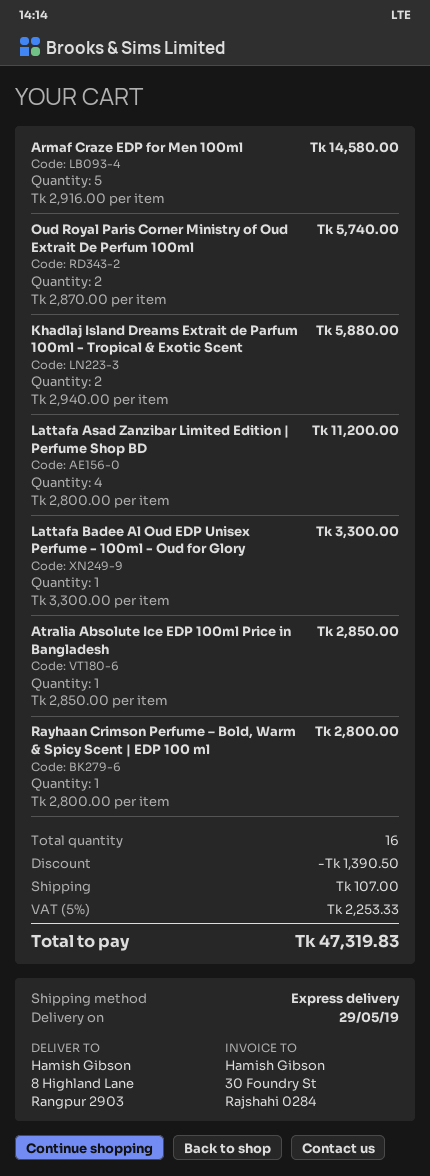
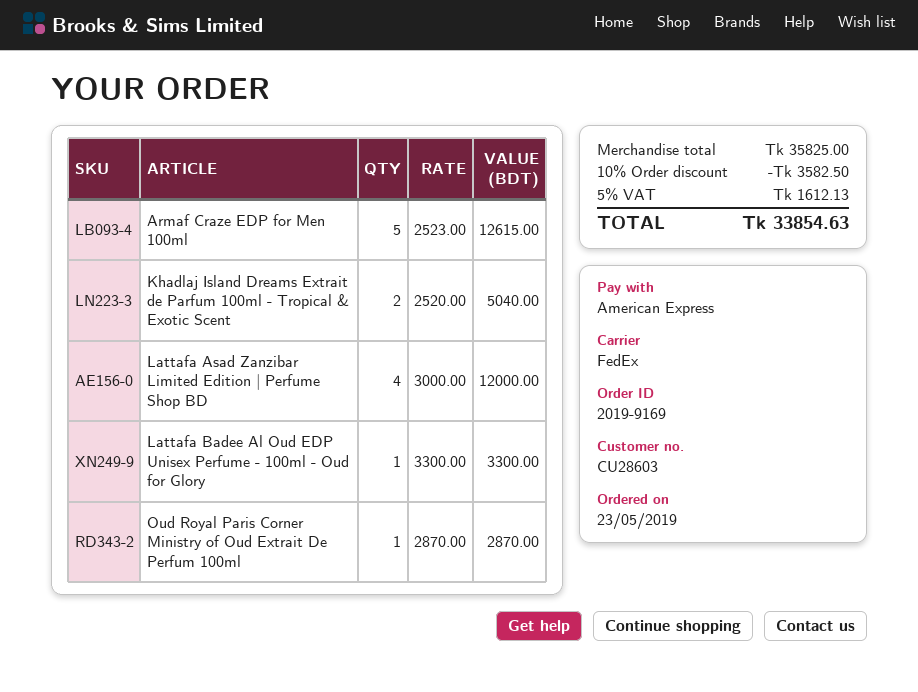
shipping method: express -> FedEx
Armaf Craze EDP for Men 100ml: 5 x 2916.00 = 14580.00 -> 5 x 2523.00 = 12615.00
Oud Royal Paris Corner Ministry of Oud Extrait De Perfum 100ml: 2 x 2870.00 = 5740.00 -> 1 x 2870.00 = 2870.00
Khadlaj Island Dreams Extrait de Parfum 100ml - Tropical & Exotic Scent: 2 x 2940.00 = 5880.00 -> 2 x 2520.00 = 5040.00
Lattafa Asad Zanzibar Limited Edition | Perfume Shop BD: 4 x 2800.00 = 11200.00 -> 4 x 3000.00 = 12000.00
Atralia Absolute Ice EDP 100ml Price in Bangladesh: 1 x 2850.00 = 2850.00 -> none
Rayhaan Crimson Perfume – Bold, Warm & Spicy Scent | EDP 100 ml: 1 x 2800.00 = 2800.00 -> none
discount: 1390.50 -> 3582.50
shipping: 107.00 -> none
tax: 5% = 2253.33 -> 5% = 1612.13
total: 47319.83 -> 33854.63

